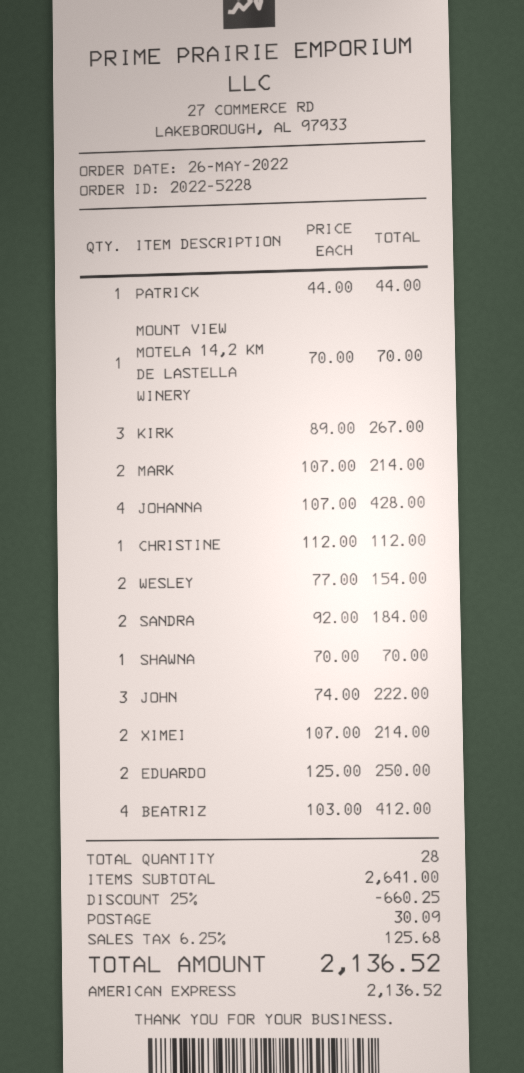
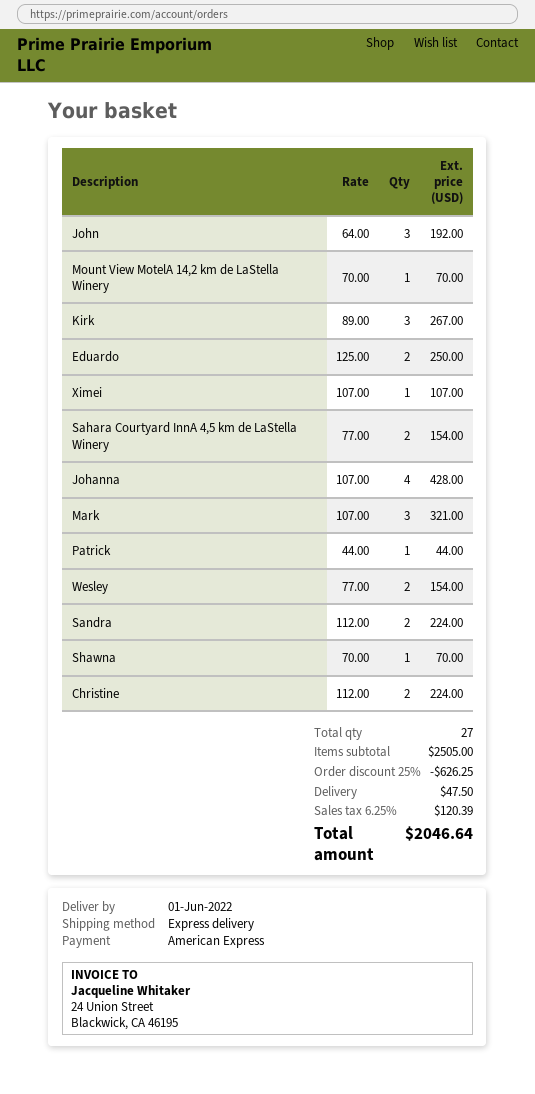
MARK: 2 x 107.00 = 214.00 -> 3 x 107.00 = 321.00
CHRISTINE: 1 x 112.00 = 112.00 -> 2 x 112.00 = 224.00
SANDRA: 2 x 92.00 = 184.00 -> 2 x 112.00 = 224.00
JOHN: 3 x 74.00 = 222.00 -> 3 x 64.00 = 192.00
XIMEI: 2 x 107.00 = 214.00 -> 1 x 107.00 = 107.00
BEATRIZ: 4 x 103.00 = 412.00 -> none
Sahara Courtyard InnA 4,5 km de LaStella Winery: none -> 2 x 77.00 = 154.00
total quantity: 28 -> 27
subtotal: 2641.00 -> 2505.00
discount: 25% = 660.25 -> 25% = 626.25
shipping: 30.09 -> 47.50
tax: 6.25% = 125.68 -> 6.25% = 120.39
total: 2136.52 -> 2046.64

